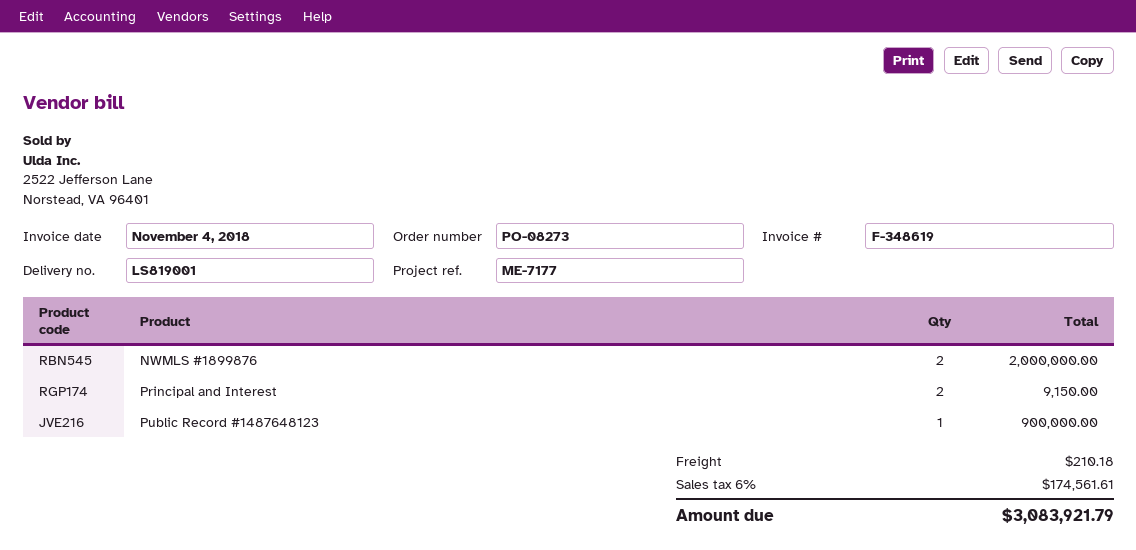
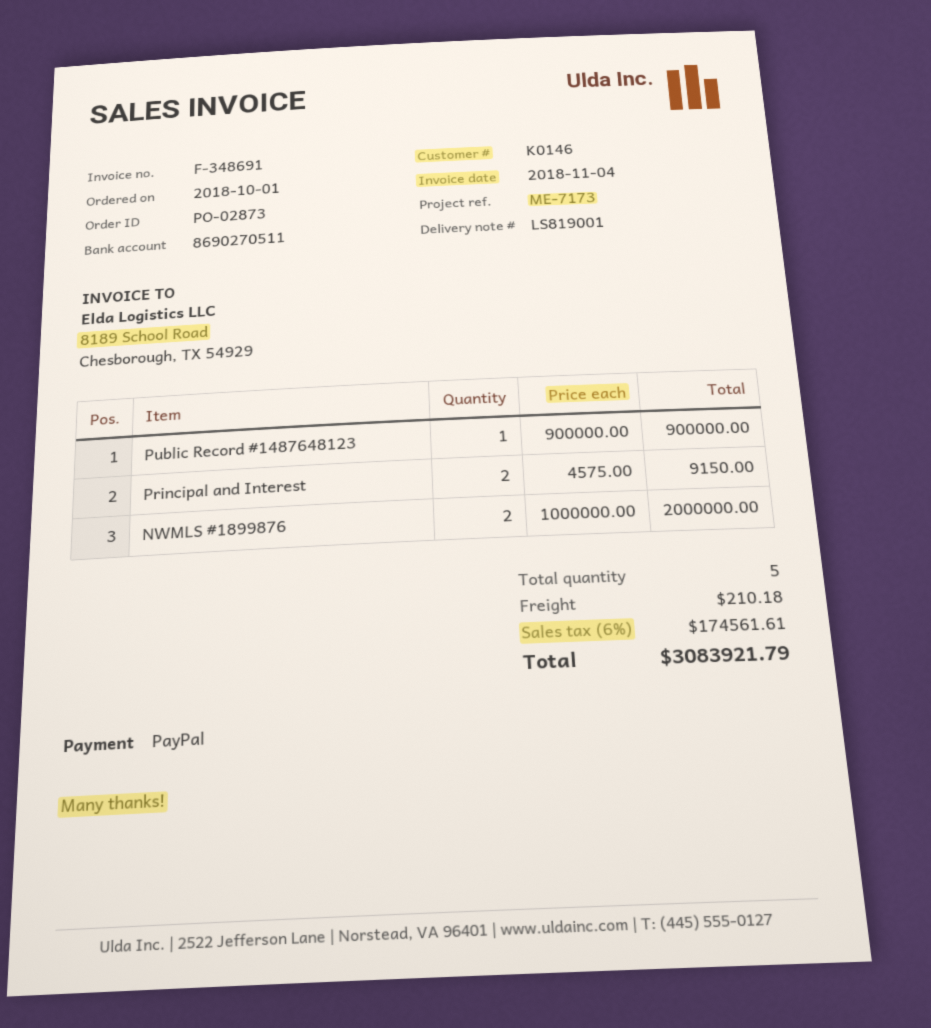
order number: PO-08273 -> PO-02873
invoice number: F-348619 -> F-348691
reference: ME-7177 -> ME-7173

